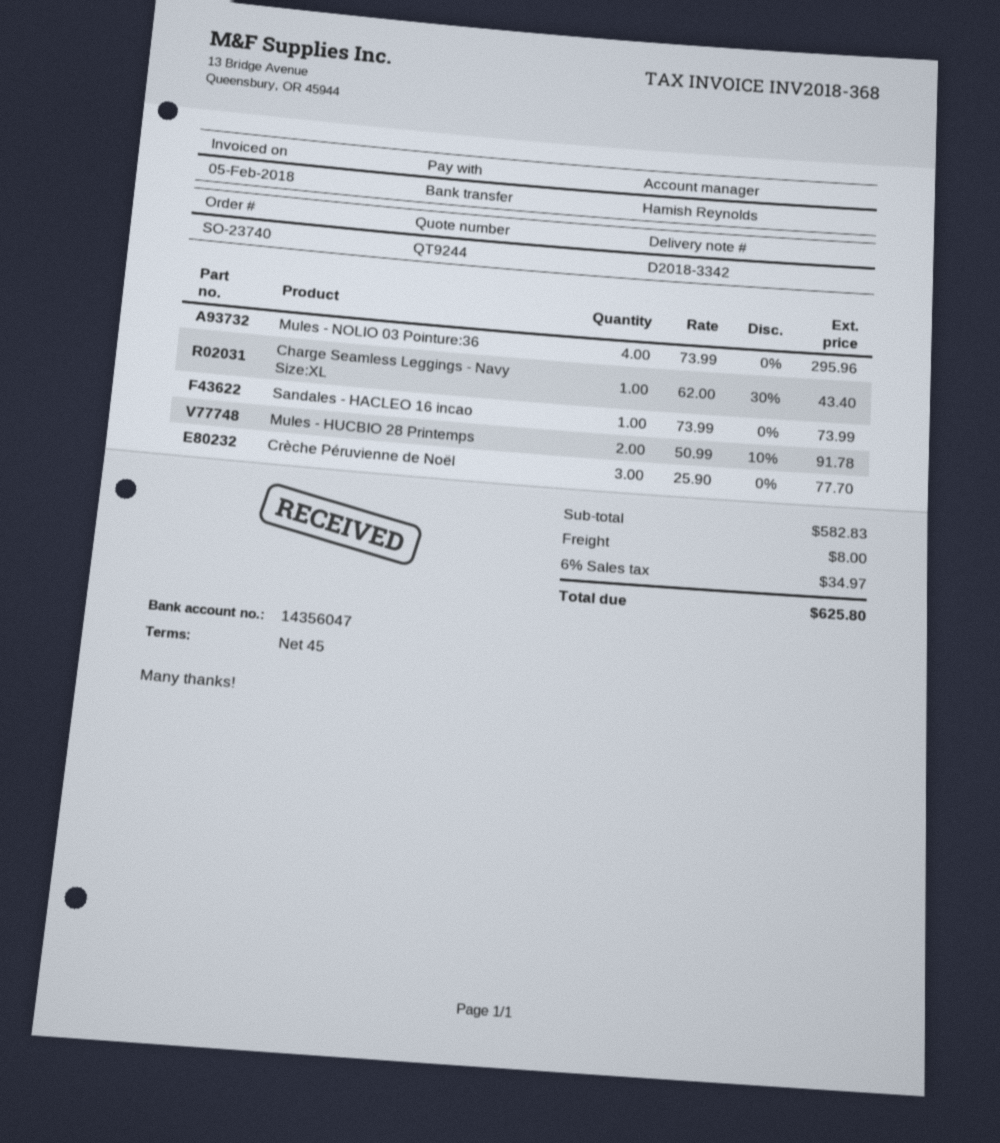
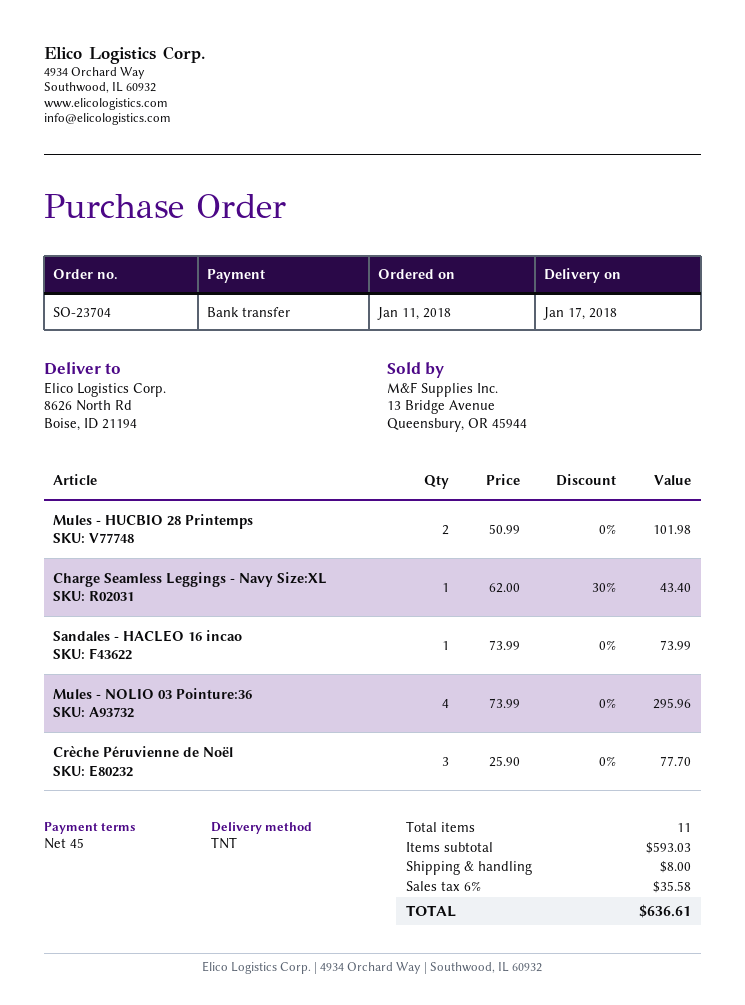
order number: SO-23740 -> SO-23704
Mules - HUCBIO 28 Printemps: 2 x 50.99 - 10% = 91.78 -> 2 x 50.99 = 101.98
subtotal: 582.83 -> 593.03
tax: 6% = 34.97 -> 6% = 35.58
total: 625.80 -> 636.61

